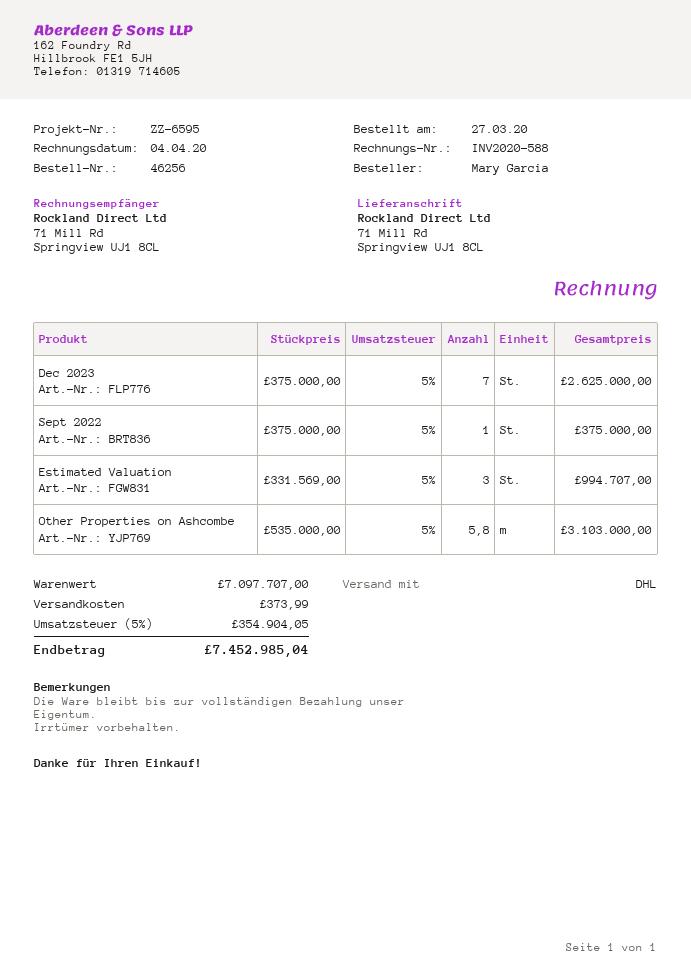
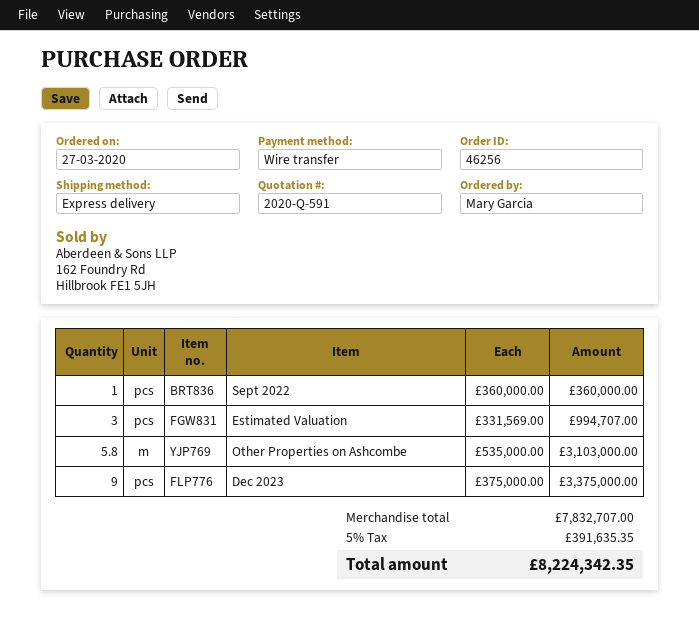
shipping method: DHL -> express
Dec 2023: 7 x 375000.00 = 2625000.00 -> 9 x 375000.00 = 3375000.00
Sept 2022: 1 x 375000.00 = 375000.00 -> 1 x 360000.00 = 360000.00
subtotal: 7097707.00 -> 7832707.00
shipping: 373.99 -> none
tax: 5% = 354904.05 -> 5% = 391635.35
total: 7452985.04 -> 8224342.35

